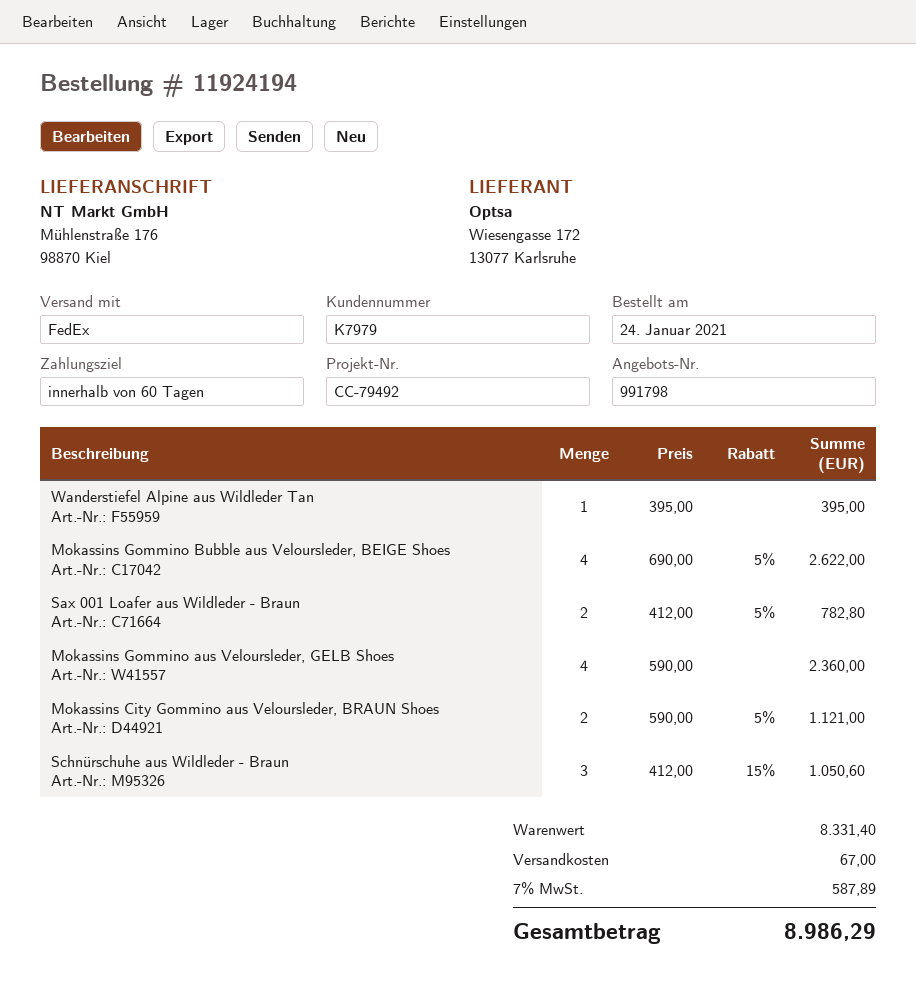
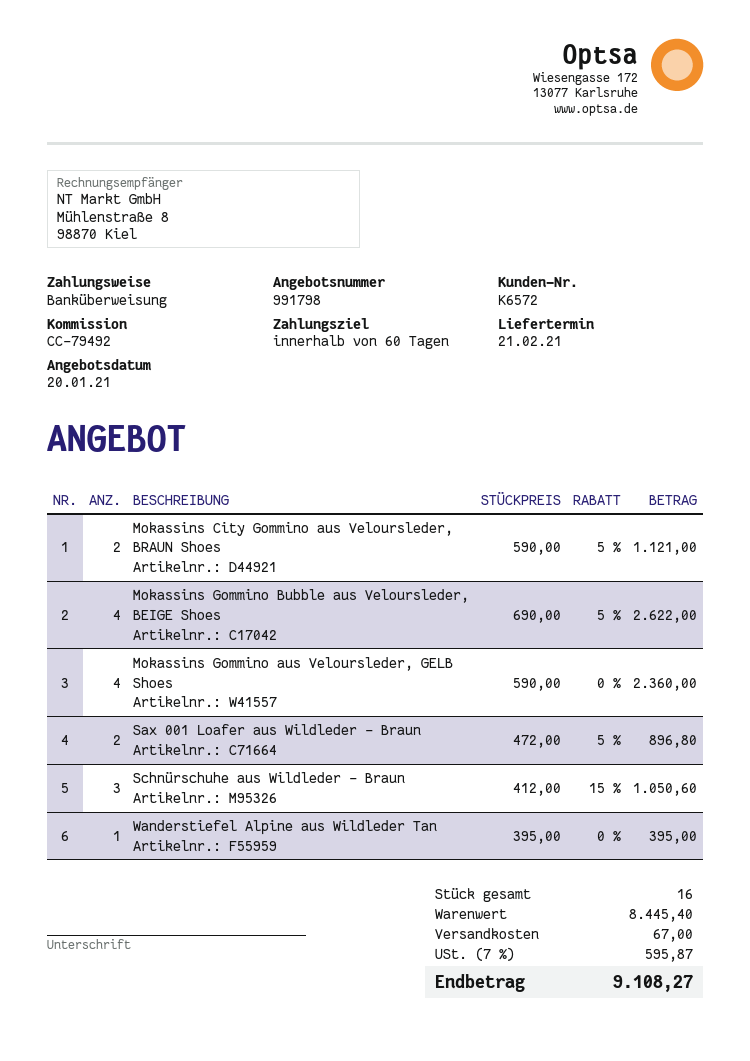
customer number: K7979 -> K6572
Sax 001 Loafer aus Wildleder - Braun: 2 x 412.00 - 5% = 782.80 -> 2 x 472.00 - 5% = 896.80
subtotal: 8331.40 -> 8445.40
tax: 7% = 587.89 -> 7% = 595.87
total: 8986.29 -> 9108.27

